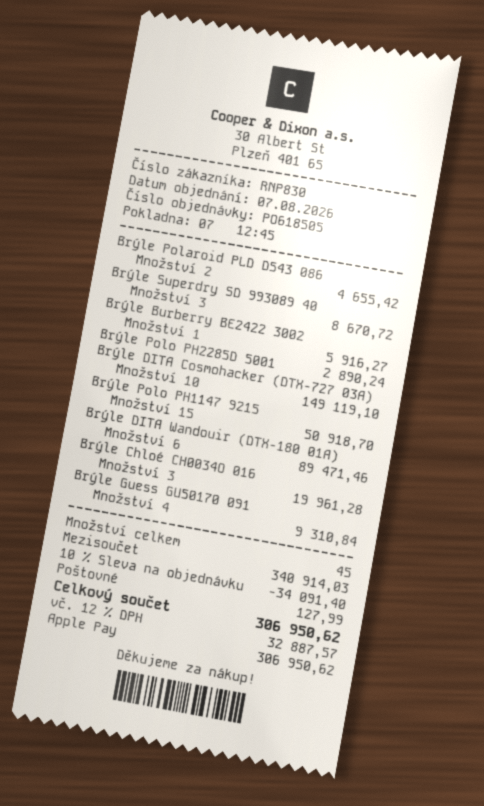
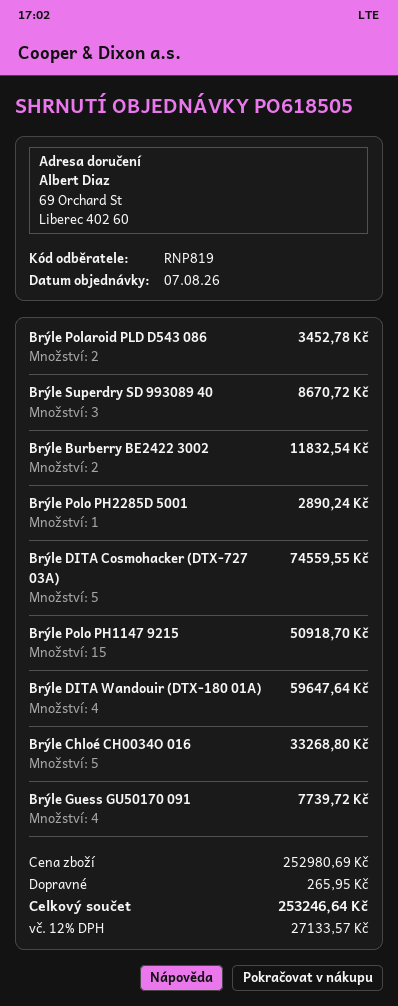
customer number: RNP830 -> RNP819
Brýle Polaroid PLD D543 086: 2 for 4655.42 -> 2 for 3452.78
Brýle Burberry BE2422 3002: 1 for 5916.27 -> 2 for 11832.54
Brýle DITA Cosmohacker (DTX-727 03A): 10 for 149119.10 -> 5 for 74559.55
Brýle DITA Wandouir (DTX-180 01A): 6 for 89471.46 -> 4 for 59647.64
Brýle Chloé CH0034O 016: 3 for 19961.28 -> 5 for 33268.80
Brýle Guess GU50170 091: 4 for 9310.84 -> 4 for 7739.72
subtotal: 340914.03 -> 252980.69
discount: 10% = 34091.40 -> none
shipping: 127.99 -> 265.95
tax: 12% = 32887.57 -> 12% = 27133.57
total: 306950.62 -> 253246.64

